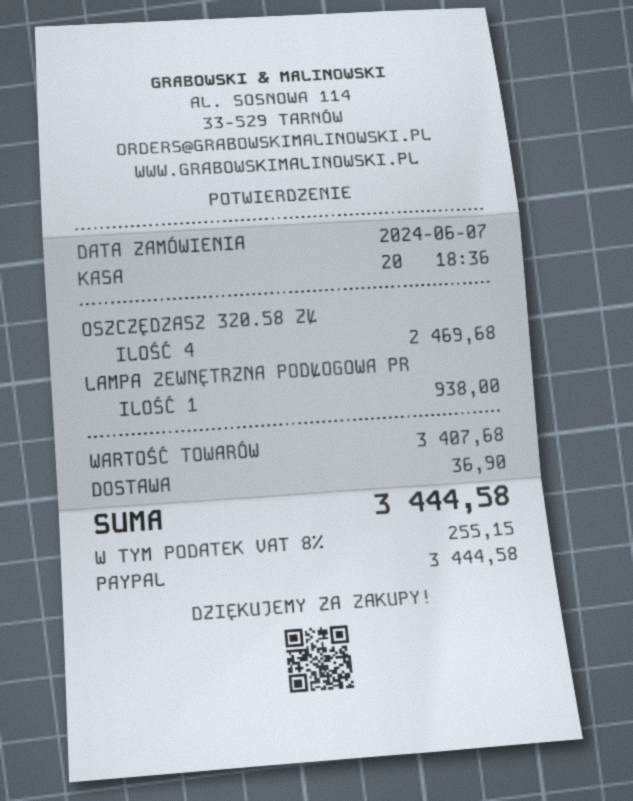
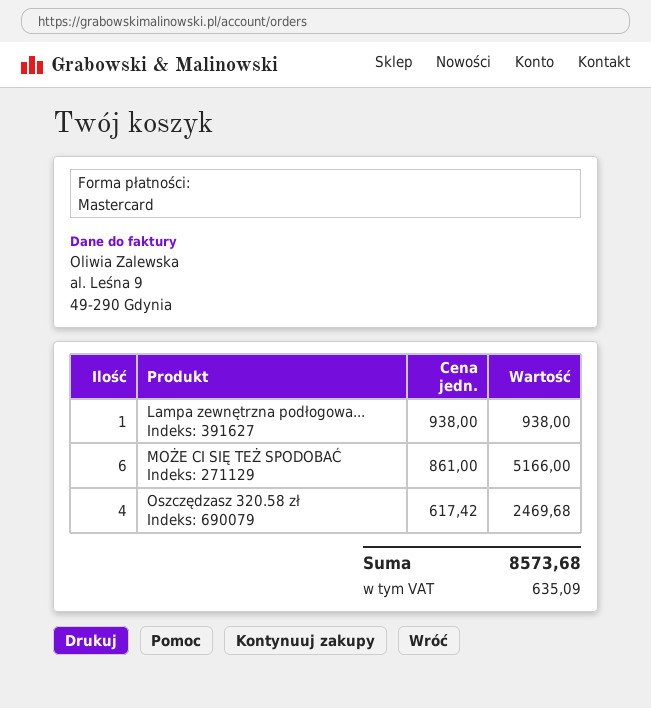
payment method: PayPal -> Mastercard
MOŻE CI SIĘ TEŻ SPODOBAĆ: none -> 6 for 5166.00
shipping: 36.90 -> none
tax: 255.15 -> 635.09
total: 3444.58 -> 8573.68

